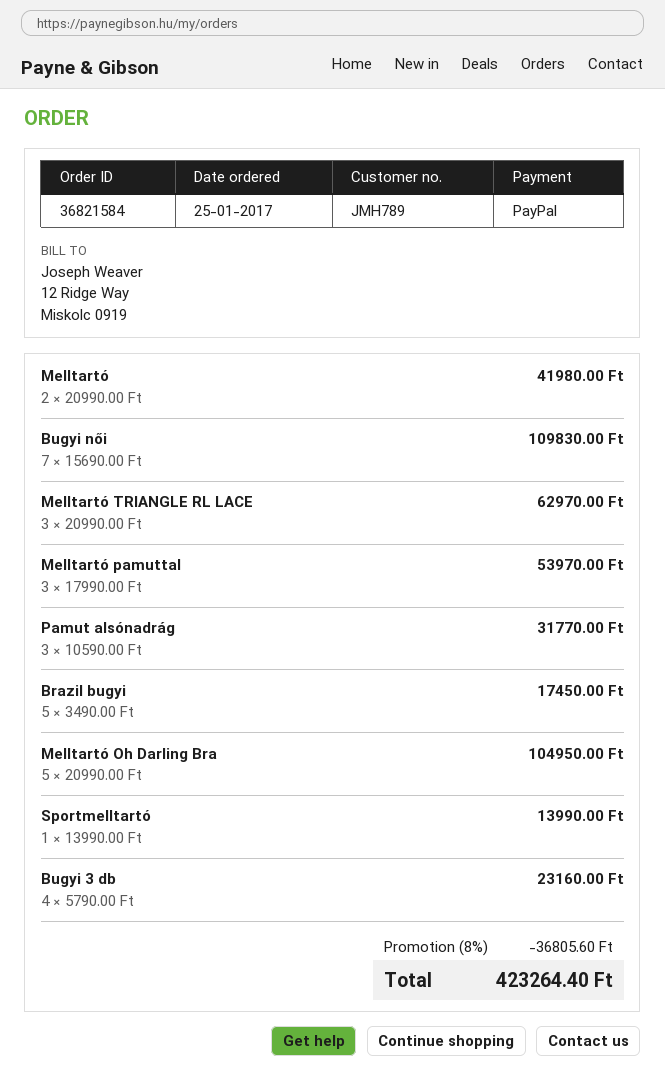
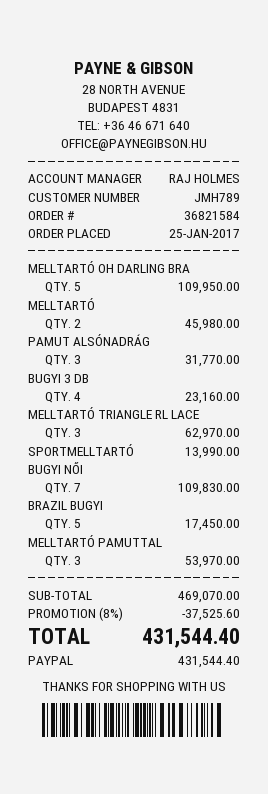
Melltartó: 2 for 41980.00 -> 2 for 45980.00
Melltartó Oh Darling Bra: 5 for 104950.00 -> 5 for 109950.00
discount: 8% = 36805.60 -> 8% = 37525.60
total: 423264.40 -> 431544.40

